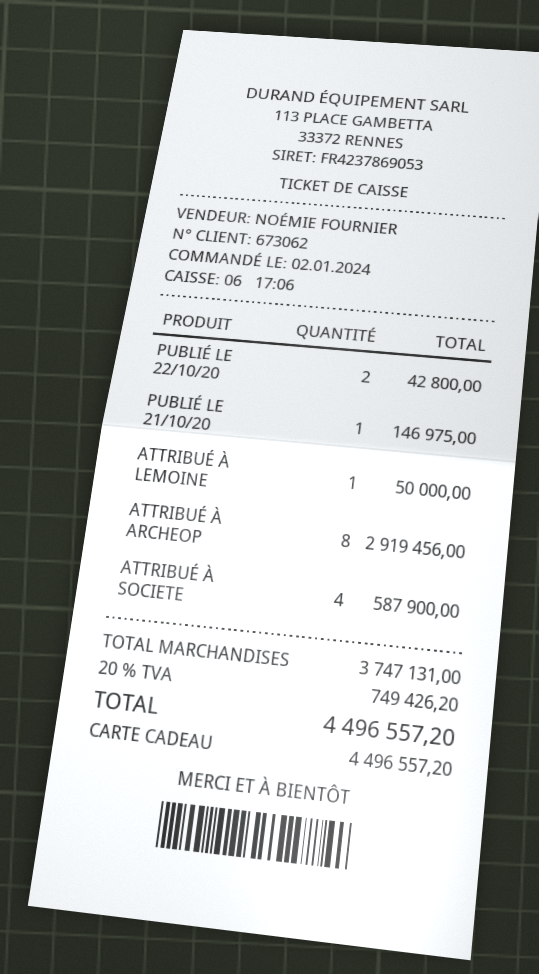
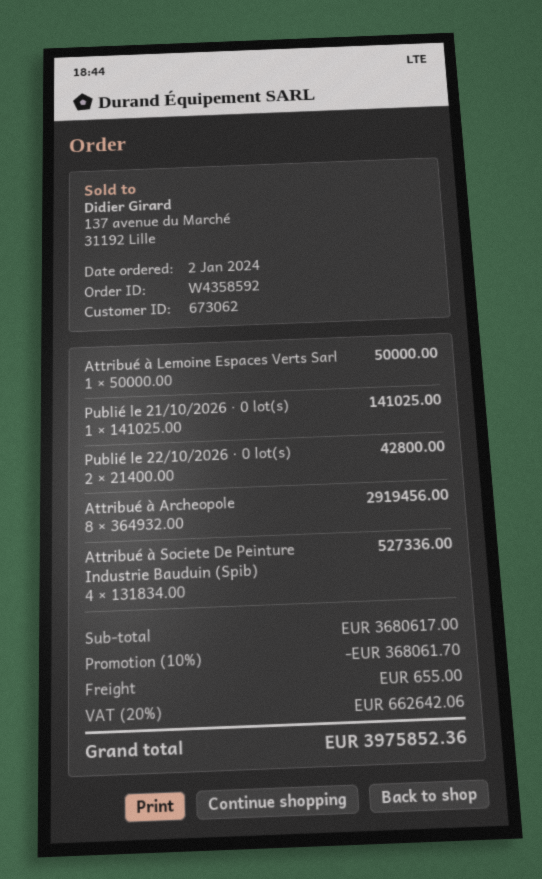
PUBLIÉ LE 21/10/20: 1 for 146975.00 -> 1 for 141025.00
ATTRIBUÉ À SOCIETE: 4 for 587900.00 -> 4 for 527336.00
subtotal: 3747131.00 -> 3680617.00
discount: none -> 10% = 368061.70
shipping: none -> 655.00
tax: 20% = 749426.20 -> 20% = 662642.06
total: 4496557.20 -> 3975852.36

